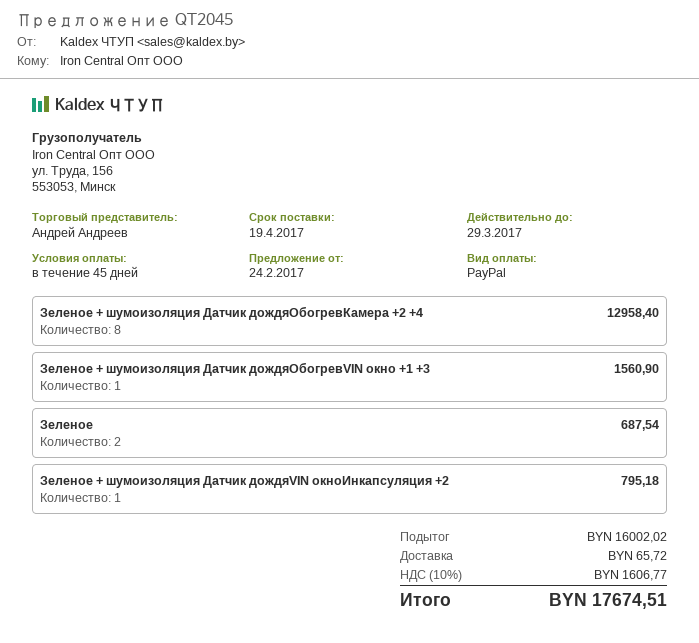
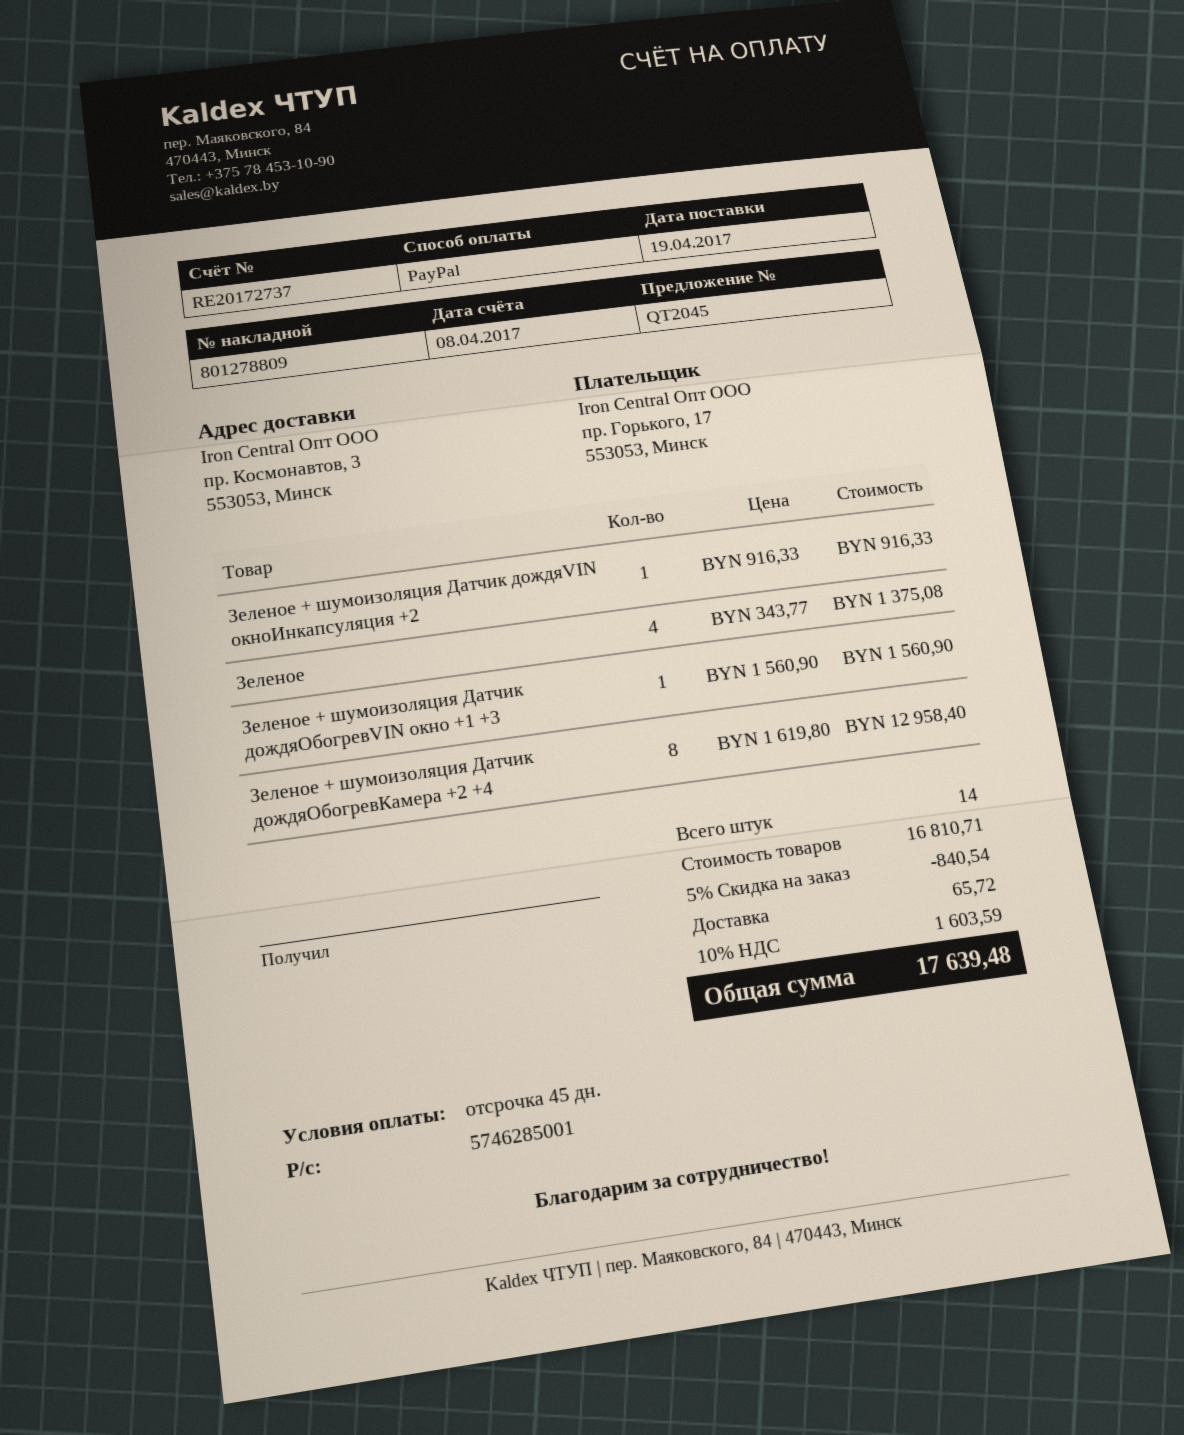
ship to: ул. Труда, 156, 553053, Минск -> пр. Космонавтов, 3, 553053, Минск
Зеленое: 2 for 687.54 -> 4 for 1375.08
Зеленое + шумоизоляция Датчик дождяVIN окноИнкапсуляция +2: 1 for 795.18 -> 1 for 916.33
subtotal: 16002.02 -> 16810.71
discount: none -> 5% = 840.54
tax: 10% = 1606.77 -> 10% = 1603.59
total: 17674.51 -> 17639.48

